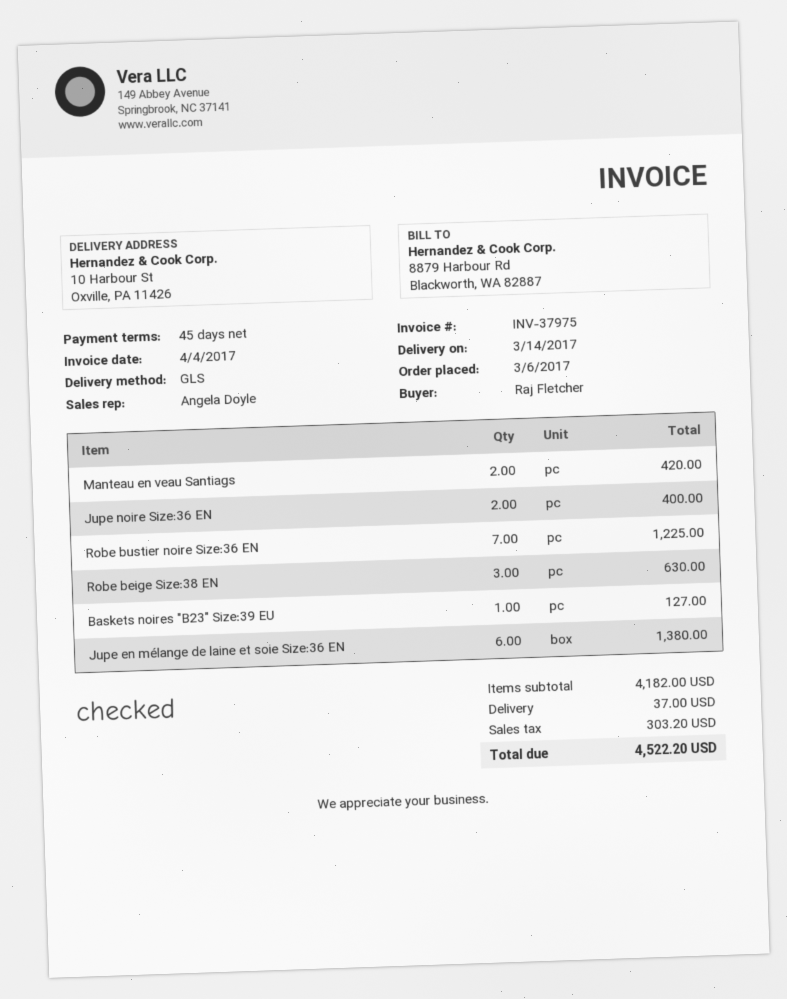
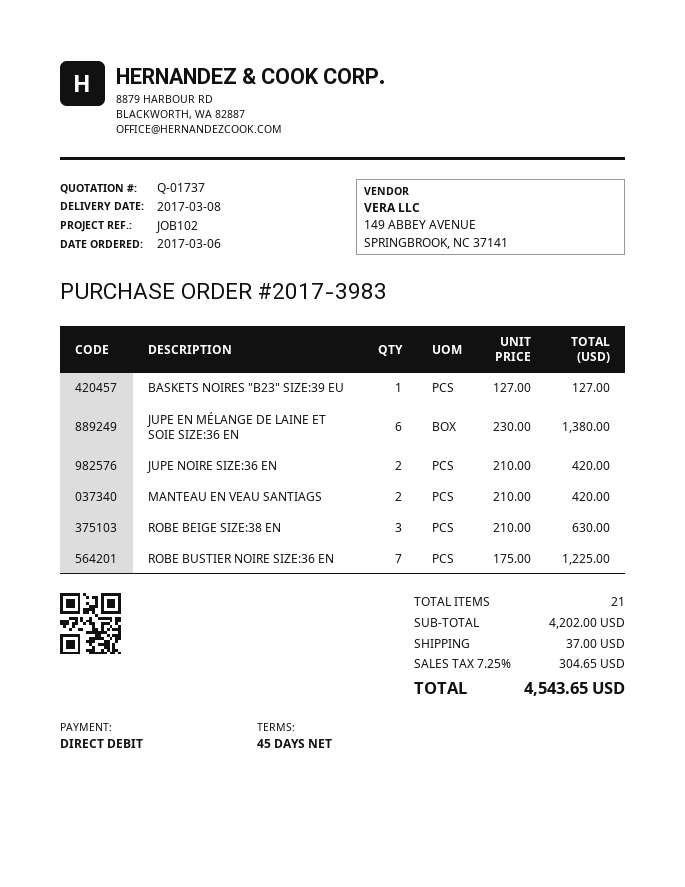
delivery date: 2017-03-14 -> 2017-03-08
Jupe noire Size:36 EN: 2 for 400.00 -> 2 for 420.00
subtotal: 4182.00 -> 4202.00
tax: 303.20 -> 304.65
total: 4522.20 -> 4543.65

